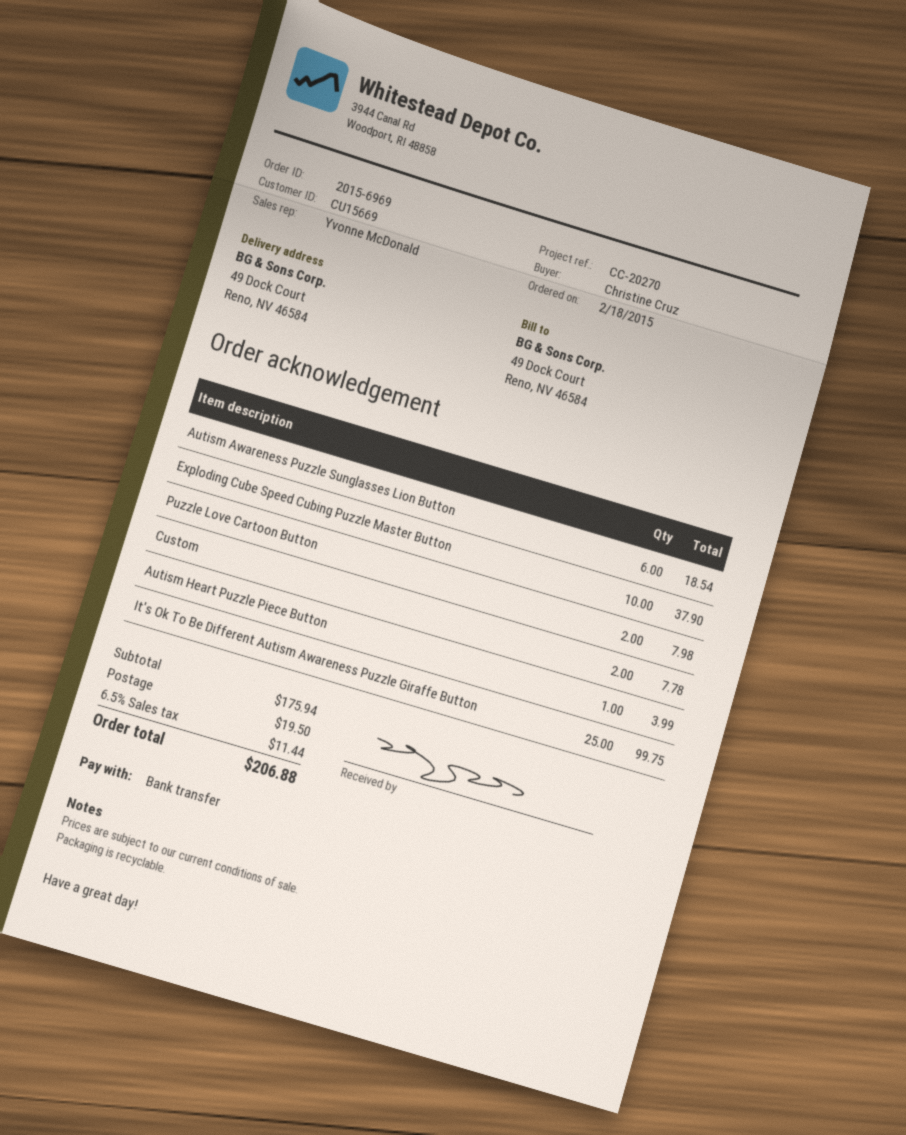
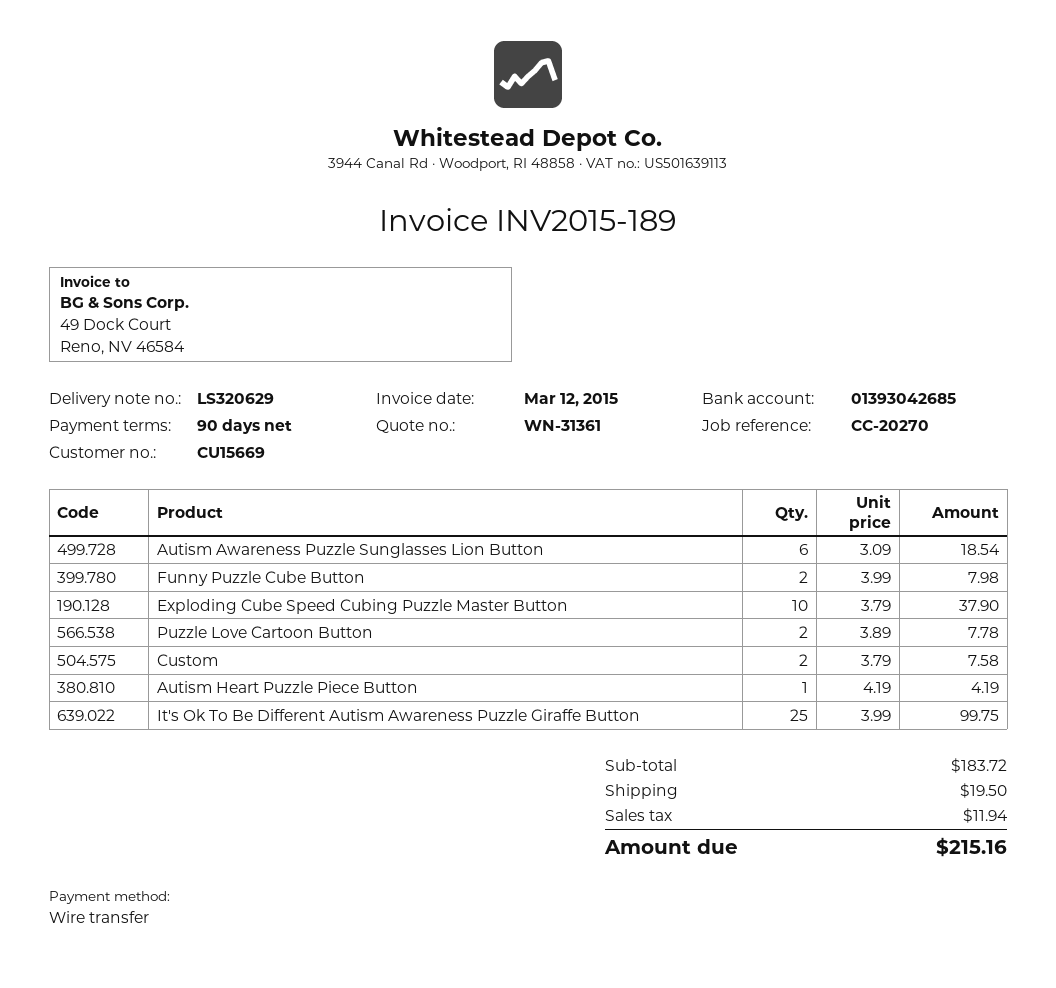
Puzzle Love Cartoon Button: 2 for 7.98 -> 2 for 7.78
Custom: 2 for 7.78 -> 2 for 7.58
Autism Heart Puzzle Piece Button: 1 for 3.99 -> 1 for 4.19
Funny Puzzle Cube Button: none -> 2 for 7.98
subtotal: 175.94 -> 183.72
tax: 11.44 -> 11.94
total: 206.88 -> 215.16

